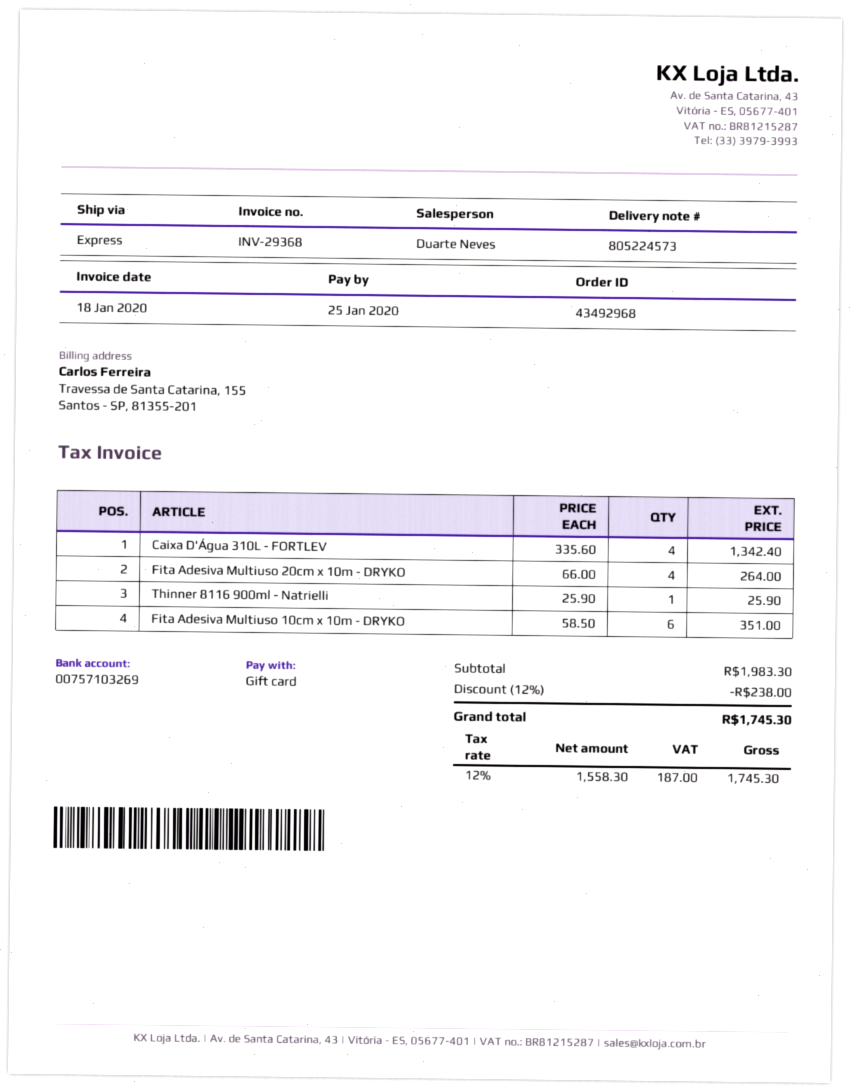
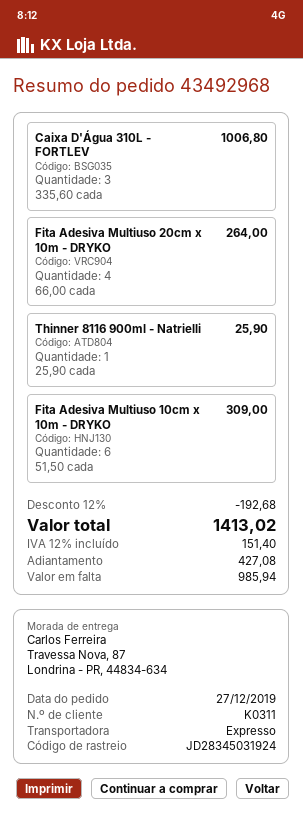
Caixa D'Água 310L - FORTLEV: 4 x 335.60 = 1342.40 -> 3 x 335.60 = 1006.80
Fita Adesiva Multiuso 10cm x 10m - DRYKO: 6 x 58.50 = 351.00 -> 6 x 51.50 = 309.00
discount: 12% = 238.00 -> 12% = 192.68
tax: 12% = 187.00 -> 12% = 151.40
total: 1745.30 -> 1413.02

